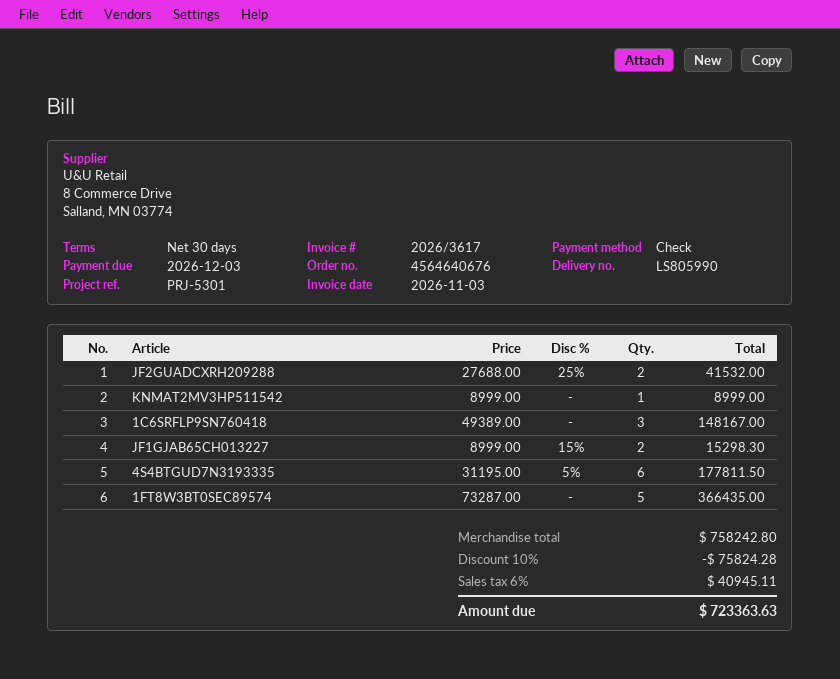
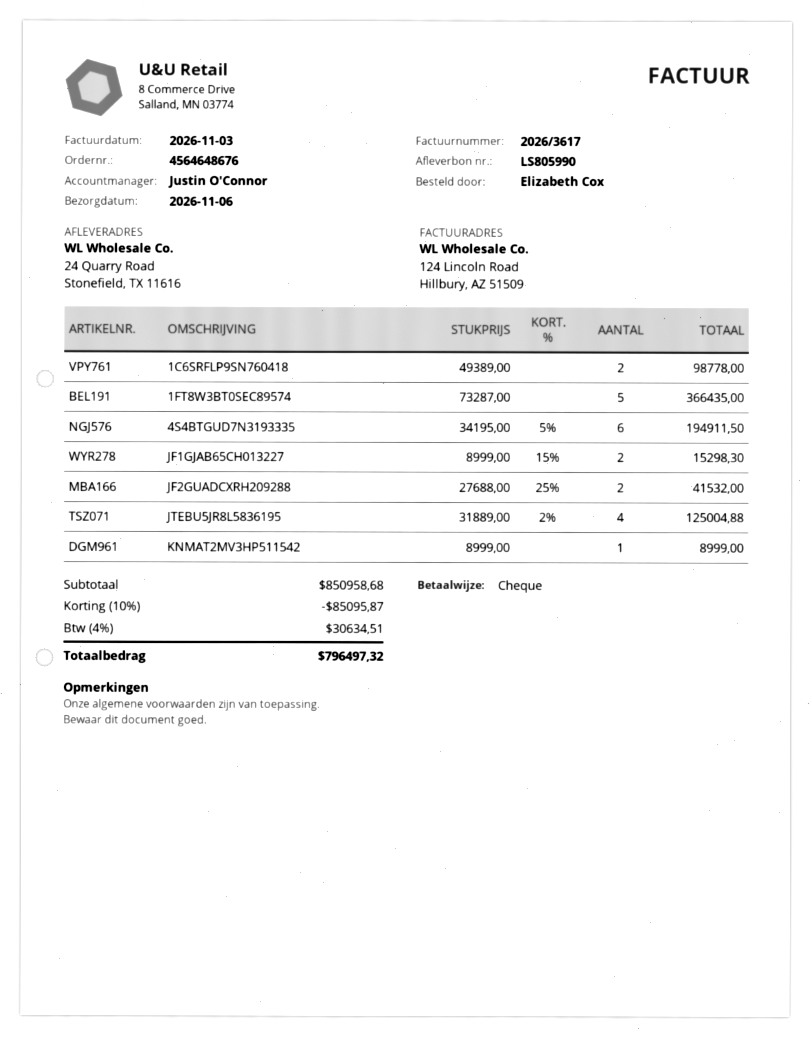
order number: 4564640676 -> 4564648676
1C6SRFLP9SN760418: 3 x 49389.00 = 148167.00 -> 2 x 49389.00 = 98778.00
4S4BTGUD7N3193335: 6 x 31195.00 - 5% = 177811.50 -> 6 x 34195.00 - 5% = 194911.50
JTEBU5JR8L5836195: none -> 4 x 31889.00 - 2% = 125004.88
subtotal: 758242.80 -> 850958.68
discount: 10% = 75824.28 -> 10% = 85095.87
tax: 6% = 40945.11 -> 4% = 30634.51
total: 723363.63 -> 796497.32

